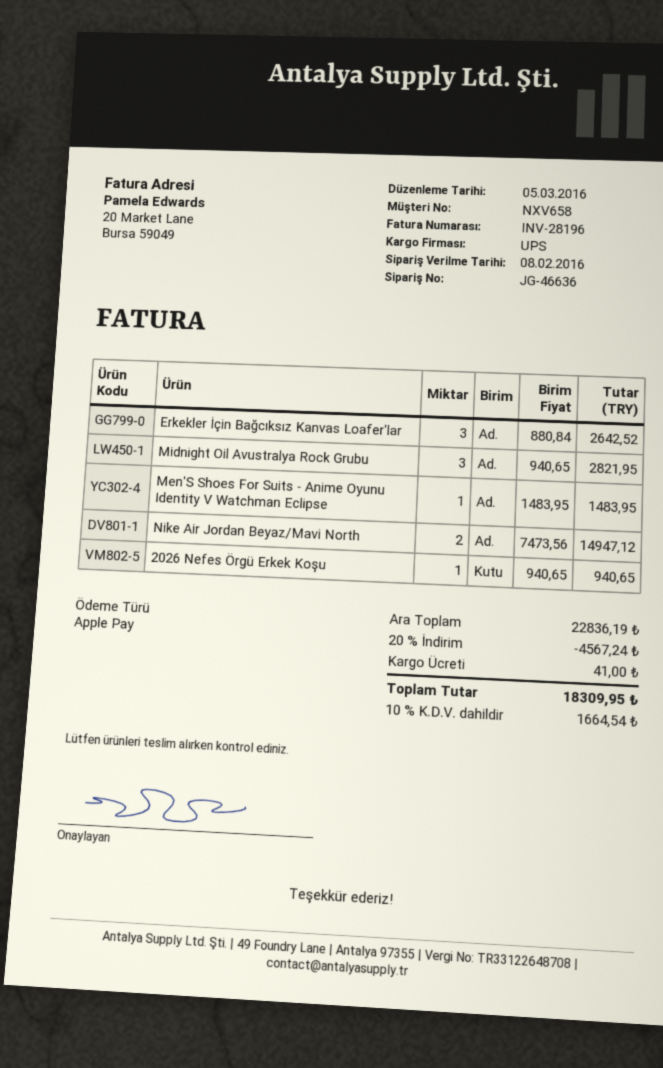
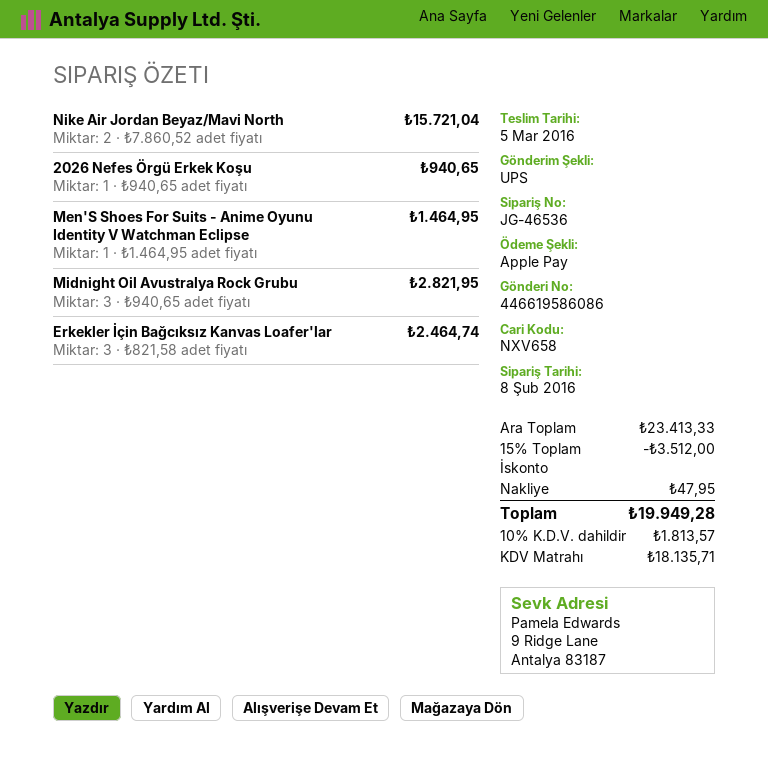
order number: JG-46636 -> JG-46536
Erkekler İçin Bağcıksız Kanvas Loafer'lar: 3 x 880.84 = 2642.52 -> 3 x 821.58 = 2464.74
Men'S Shoes For Suits - Anime Oyunu Identity V Watchman Eclipse: 1 x 1483.95 = 1483.95 -> 1 x 1464.95 = 1464.95
Nike Air Jordan Beyaz/Mavi North: 2 x 7473.56 = 14947.12 -> 2 x 7860.52 = 15721.04
subtotal: 22836.19 -> 23413.33
discount: 20% = 4567.24 -> 15% = 3512.00
shipping: 41.00 -> 47.95
tax: 10% = 1664.54 -> 10% = 1813.57
total: 18309.95 -> 19949.28

